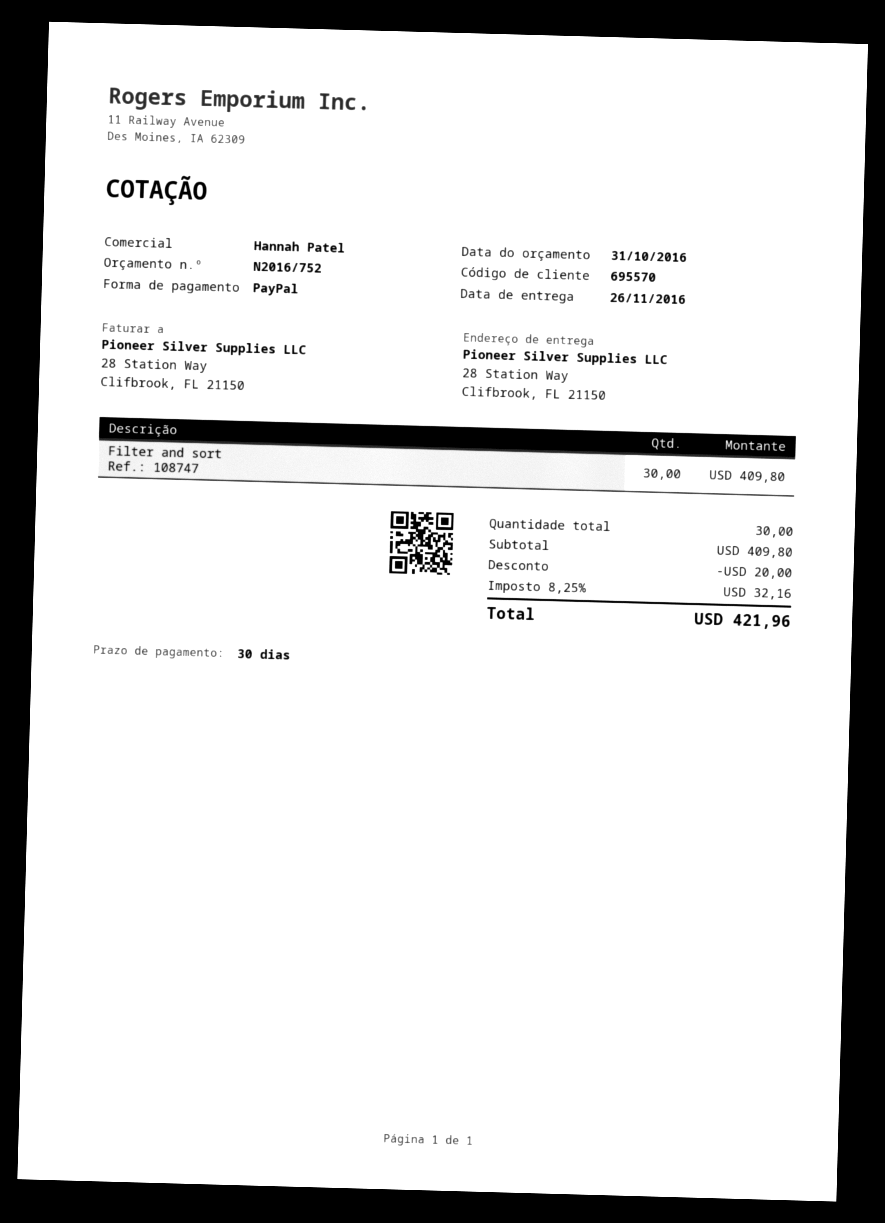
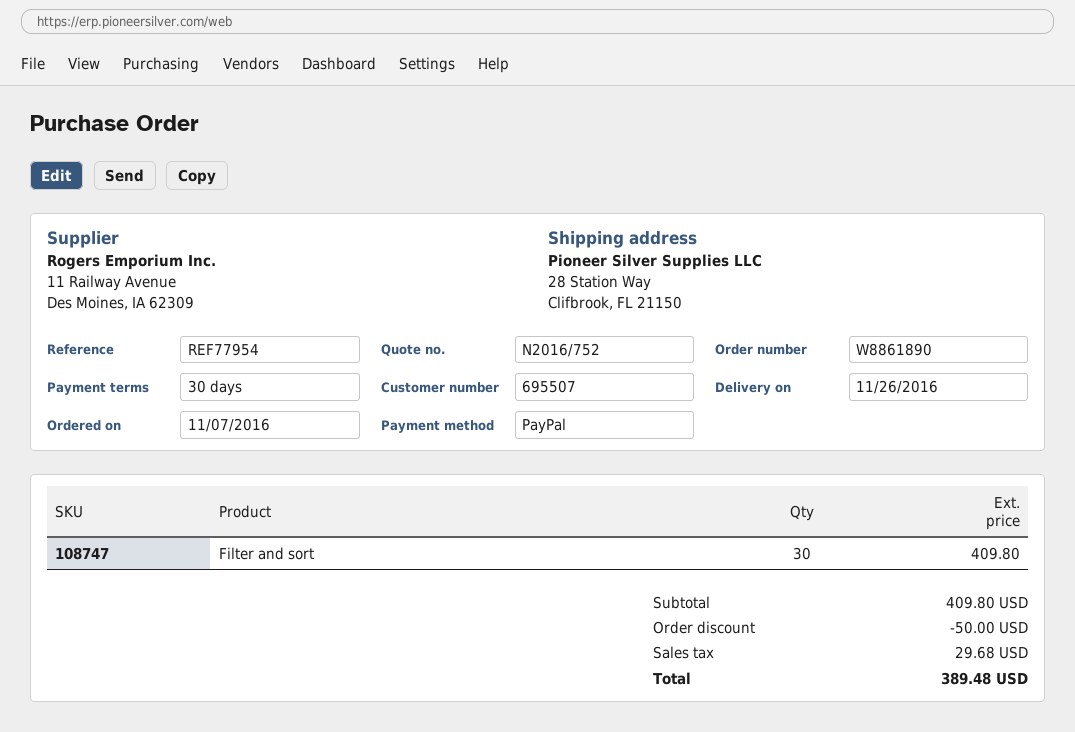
customer number: 695570 -> 695507
discount: 20.00 -> 50.00
tax: 32.16 -> 29.68
total: 421.96 -> 389.48

